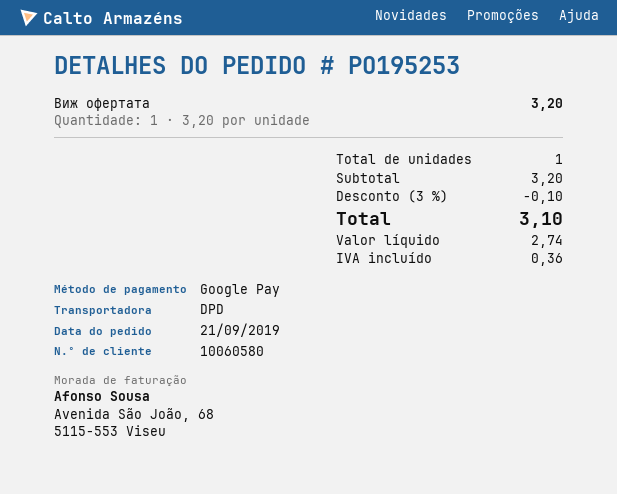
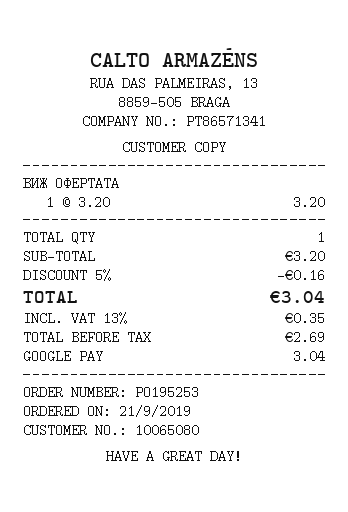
customer number: 10060580 -> 10065080
discount: 3% = 0.10 -> 5% = 0.16
net: 2.74 -> 2.69
tax: 0.36 -> 0.35
total: 3.10 -> 3.04

